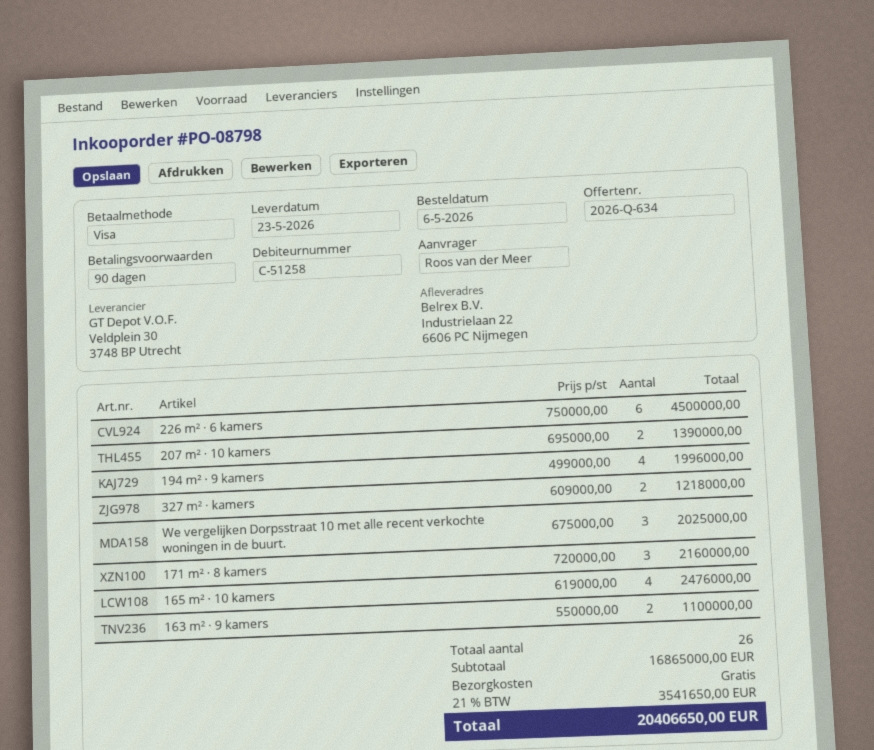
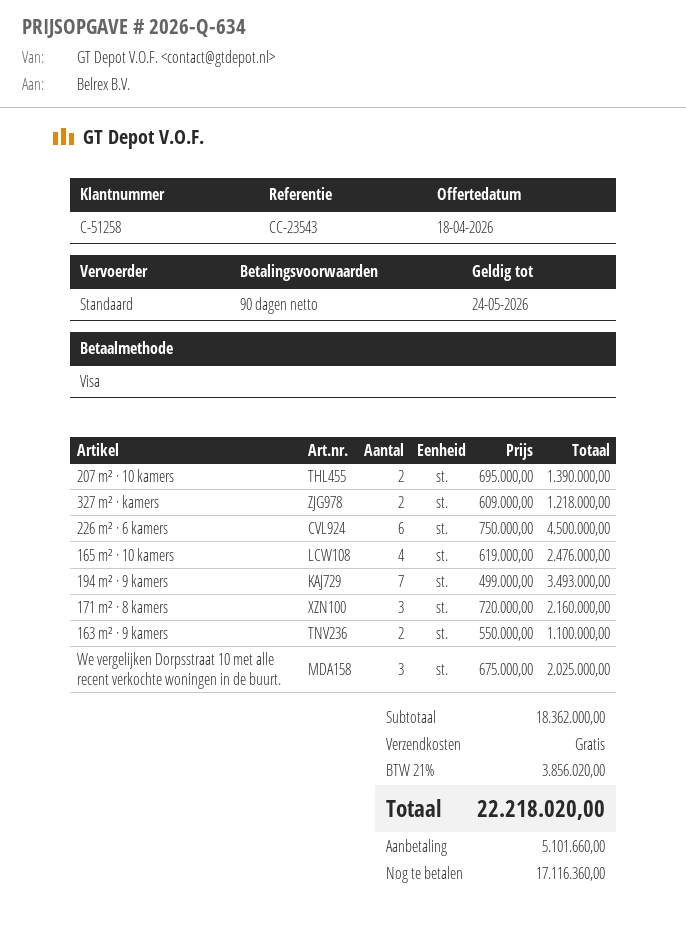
194 m² · 9 kamers: 4 x 499000.00 = 1996000.00 -> 7 x 499000.00 = 3493000.00
subtotal: 16865000.00 -> 18362000.00
tax: 21% = 3541650.00 -> 21% = 3856020.00
total: 20406650.00 -> 22218020.00

